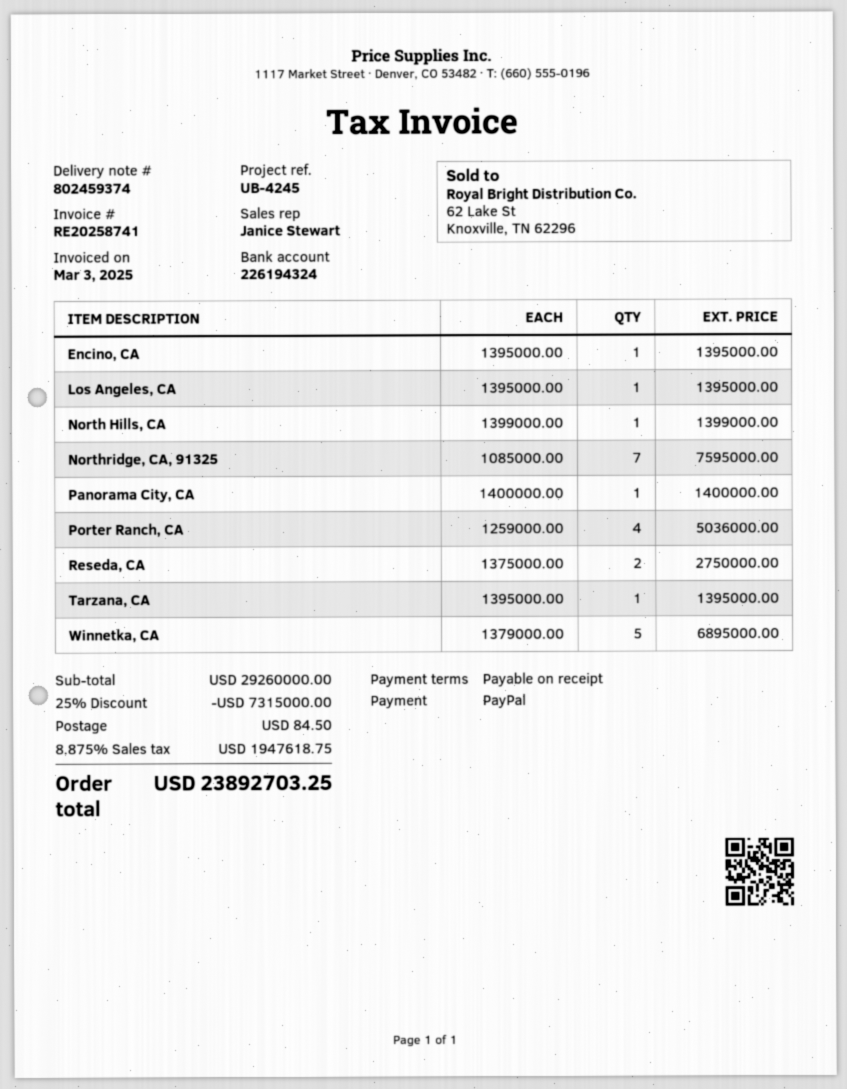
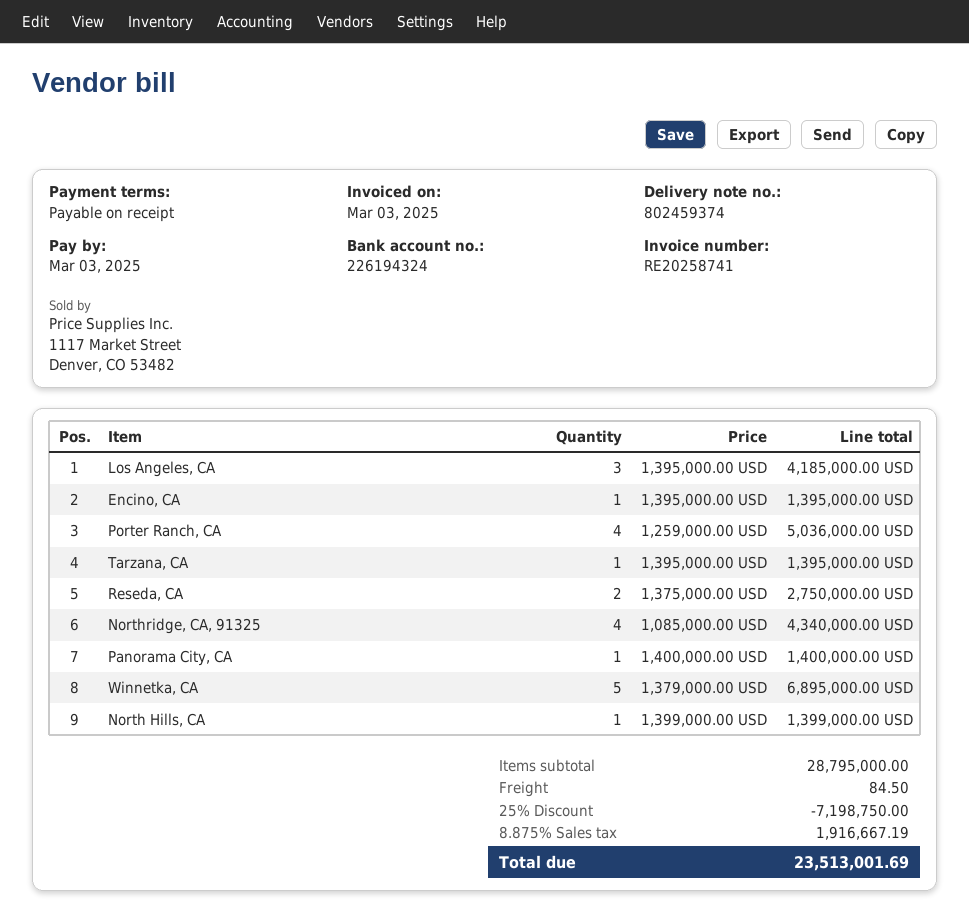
Los Angeles, CA: 1 x 1395000.00 = 1395000.00 -> 3 x 1395000.00 = 4185000.00
Northridge, CA, 91325: 7 x 1085000.00 = 7595000.00 -> 4 x 1085000.00 = 4340000.00
subtotal: 29260000.00 -> 28795000.00
discount: 25% = 7315000.00 -> 25% = 7198750.00
tax: 8.875% = 1947618.75 -> 8.875% = 1916667.19
total: 23892703.25 -> 23513001.69

